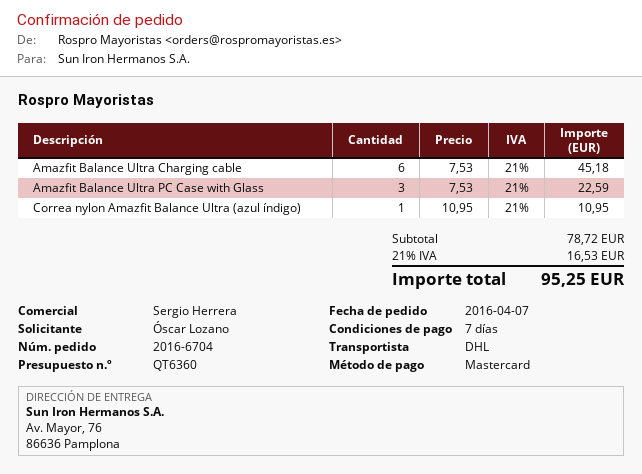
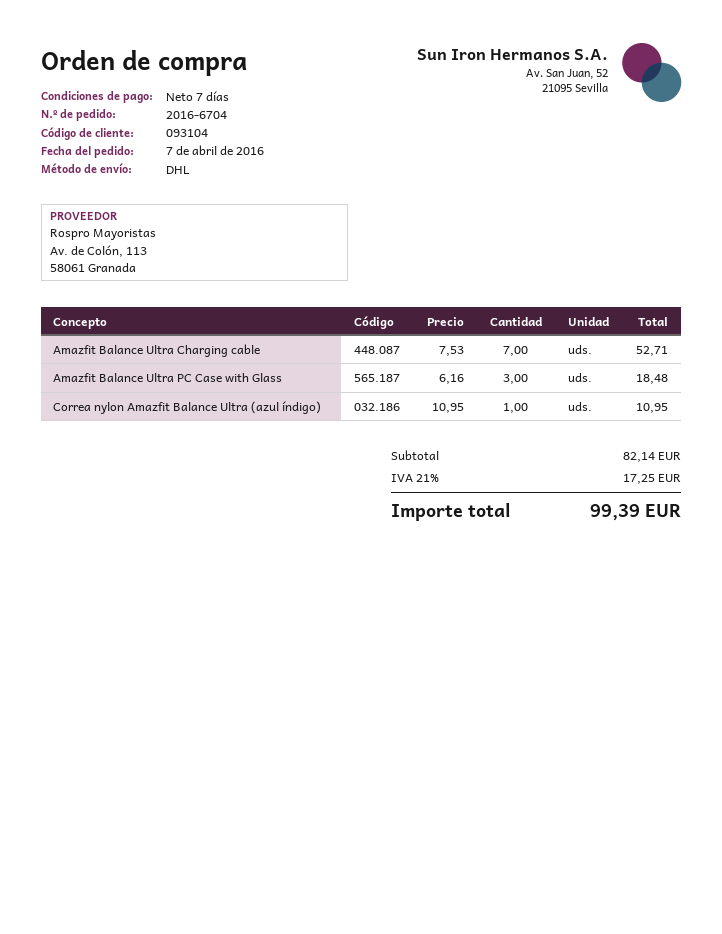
Amazfit Balance Ultra Charging cable: 6 x 7.53 = 45.18 -> 7 x 7.53 = 52.71
Amazfit Balance Ultra PC Case with Glass: 3 x 7.53 = 22.59 -> 3 x 6.16 = 18.48
subtotal: 78.72 -> 82.14
tax: 21% = 16.53 -> 21% = 17.25
total: 95.25 -> 99.39

